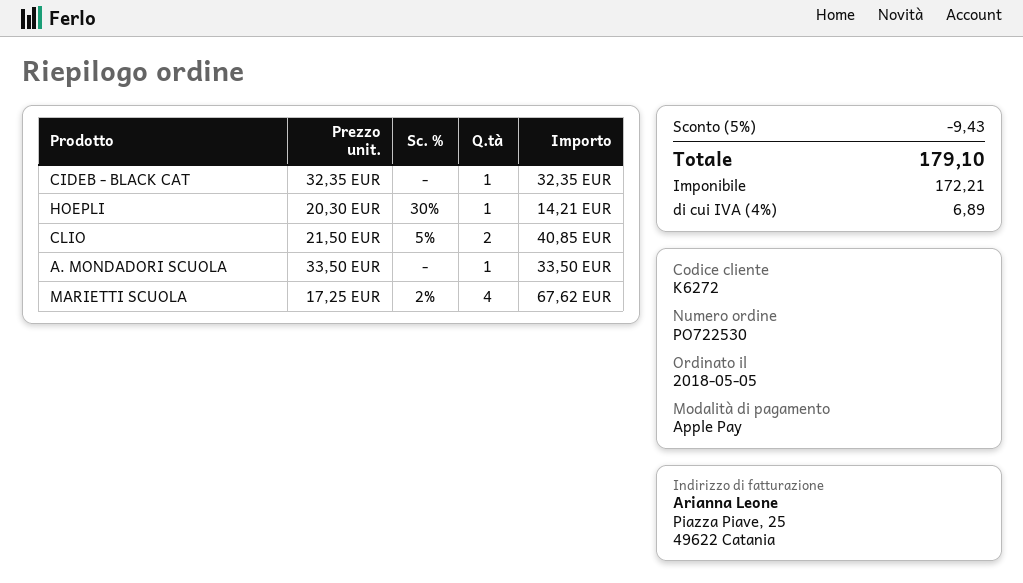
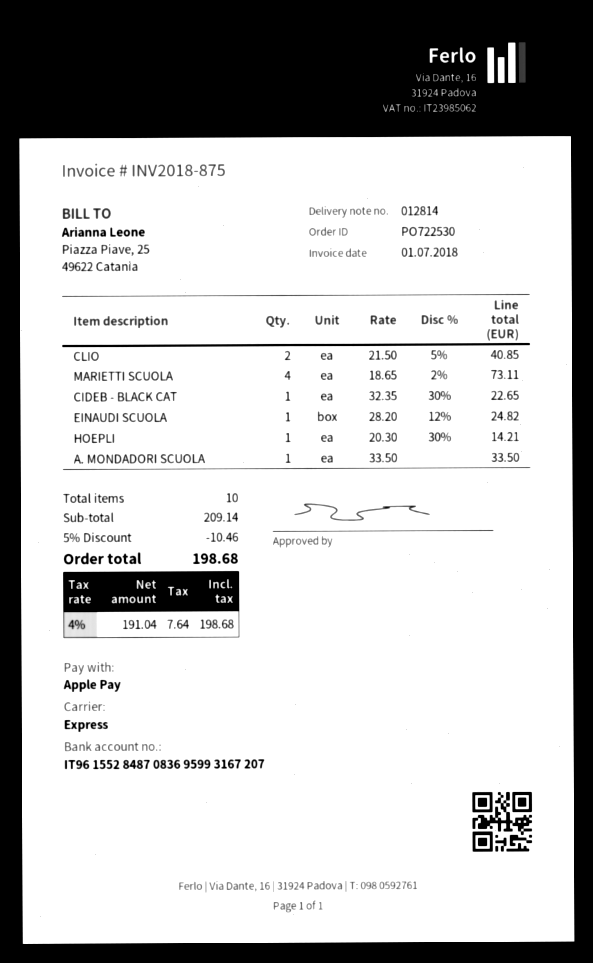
CIDEB - BLACK CAT: 1 x 32.35 = 32.35 -> 1 x 32.35 - 30% = 22.65
MARIETTI SCUOLA: 4 x 17.25 - 2% = 67.62 -> 4 x 18.65 - 2% = 73.11
EINAUDI SCUOLA: none -> 1 x 28.20 - 12% = 24.82
discount: 5% = 9.43 -> 5% = 10.46
net: 172.21 -> 191.04
tax: 4% = 6.89 -> 4% = 7.64
total: 179.10 -> 198.68

